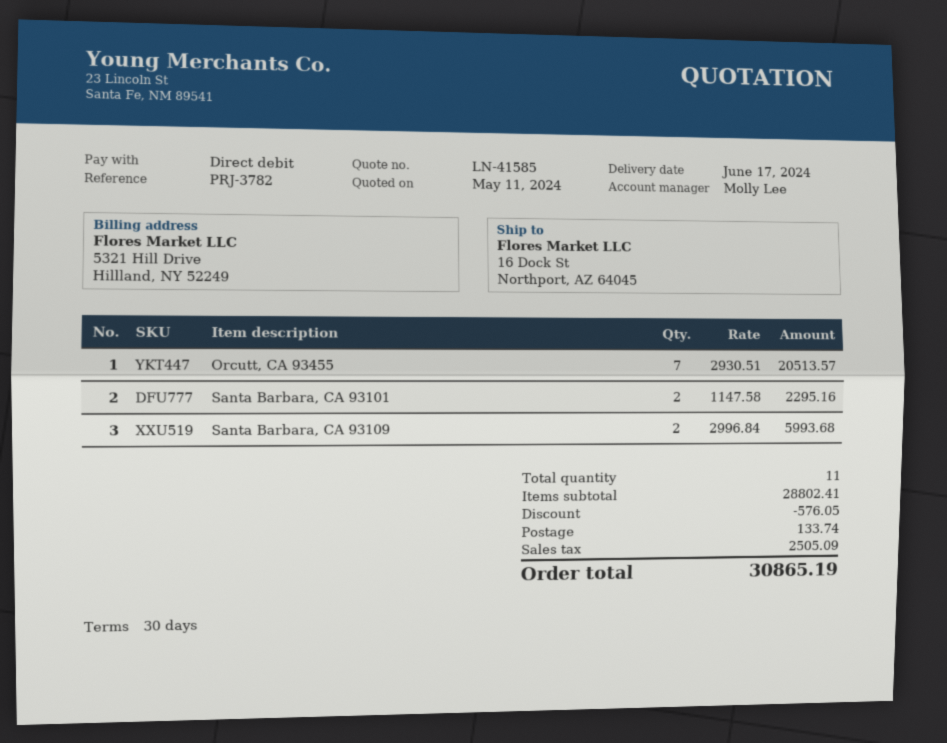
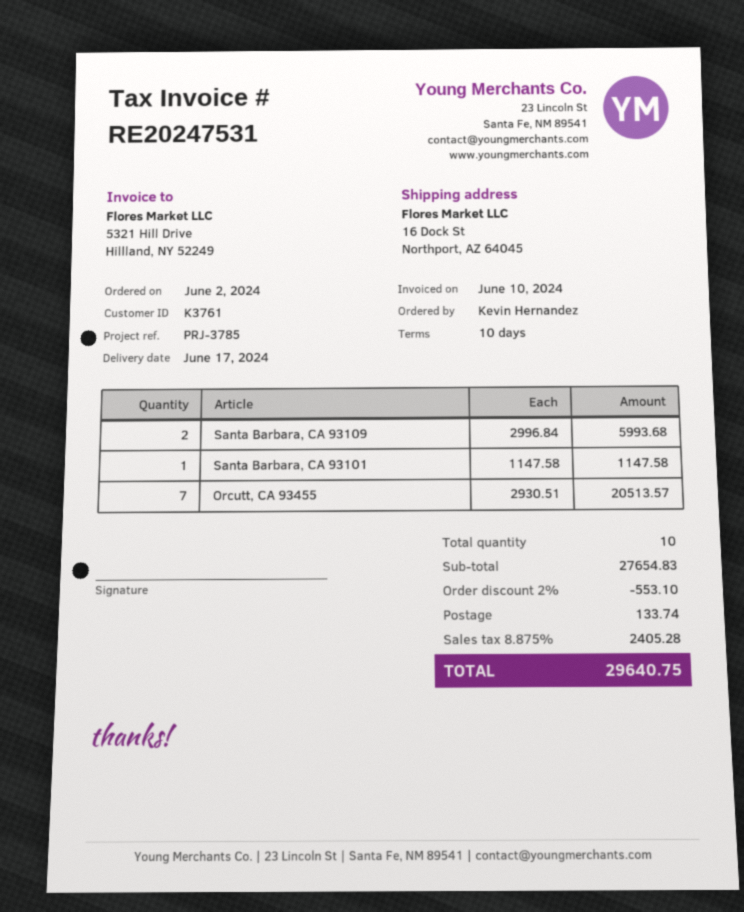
payment terms: 30 days -> 10 days
reference: PRJ-3782 -> PRJ-3785
Santa Barbara, CA 93101: 2 x 1147.58 = 2295.16 -> 1 x 1147.58 = 1147.58
total quantity: 11 -> 10
subtotal: 28802.41 -> 27654.83
discount: 576.05 -> 553.10
tax: 2505.09 -> 2405.28
total: 30865.19 -> 29640.75

